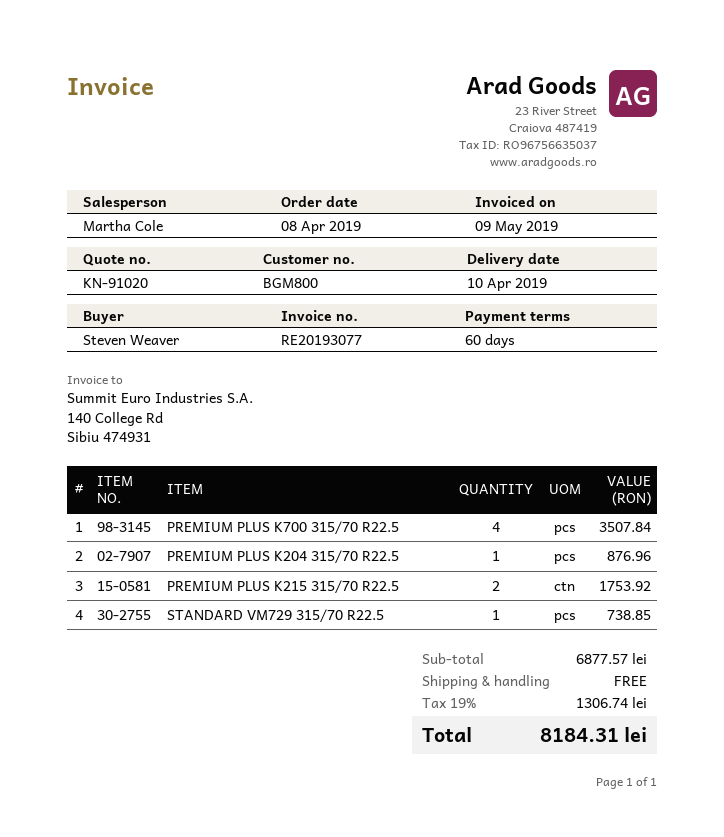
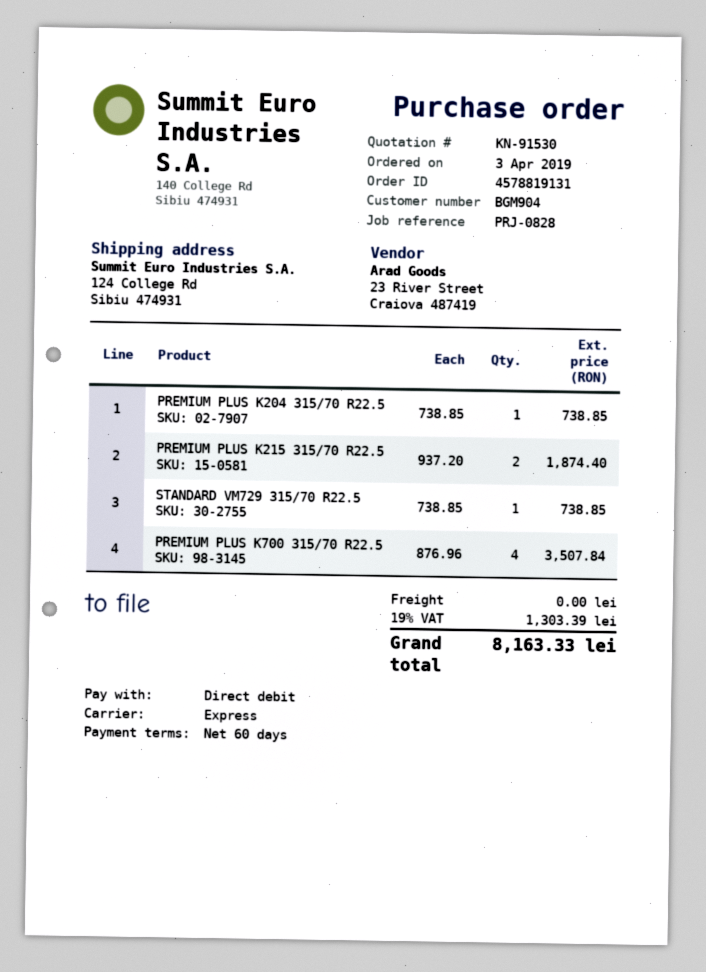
quote number: KN-91020 -> KN-91530
order date: 2019-04-08 -> 2019-04-03
customer number: BGM800 -> BGM904
PREMIUM PLUS K204 315/70 R22.5: 1 for 876.96 -> 1 for 738.85
PREMIUM PLUS K215 315/70 R22.5: 2 for 1753.92 -> 2 for 1874.40
tax: 19% = 1306.74 -> 19% = 1303.39
total: 8184.31 -> 8163.33

